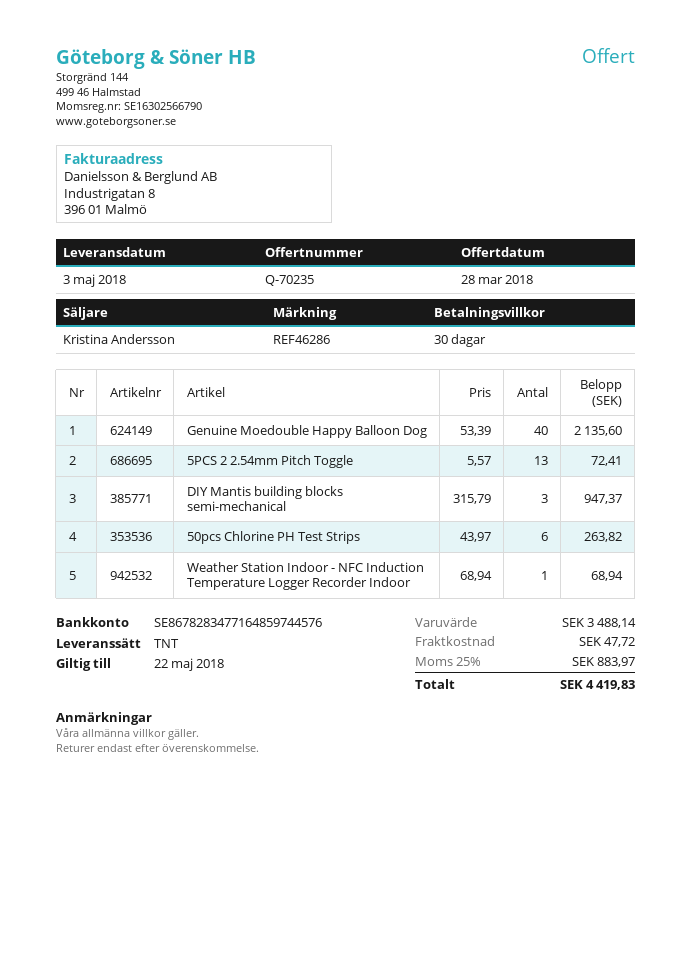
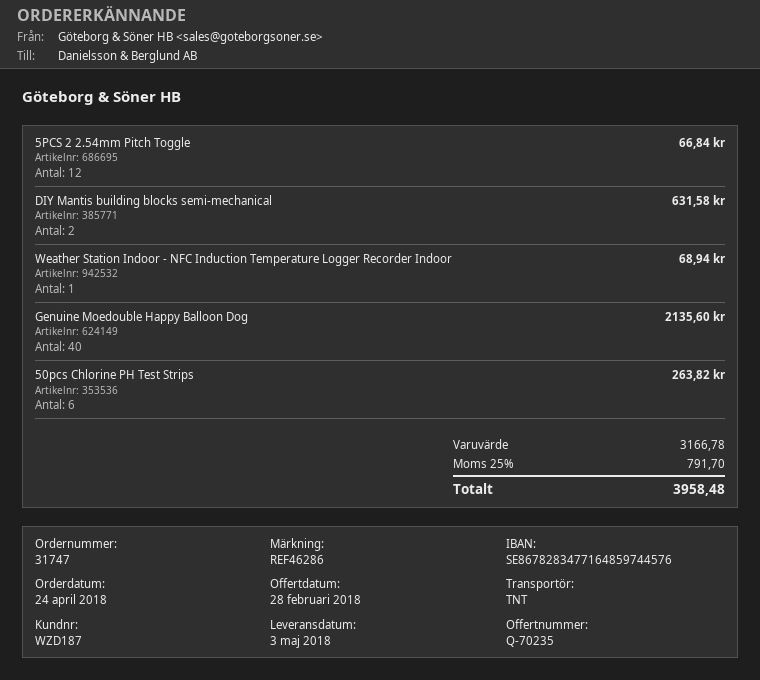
quote date: 2018-03-28 -> 2018-02-28
5PCS 2 2.54mm Pitch Toggle: 13 for 72.41 -> 12 for 66.84
DIY Mantis building blocks semi-mechanical: 3 for 947.37 -> 2 for 631.58
subtotal: 3488.14 -> 3166.78
shipping: 47.72 -> none
tax: 25% = 883.97 -> 25% = 791.70
total: 4419.83 -> 3958.48

